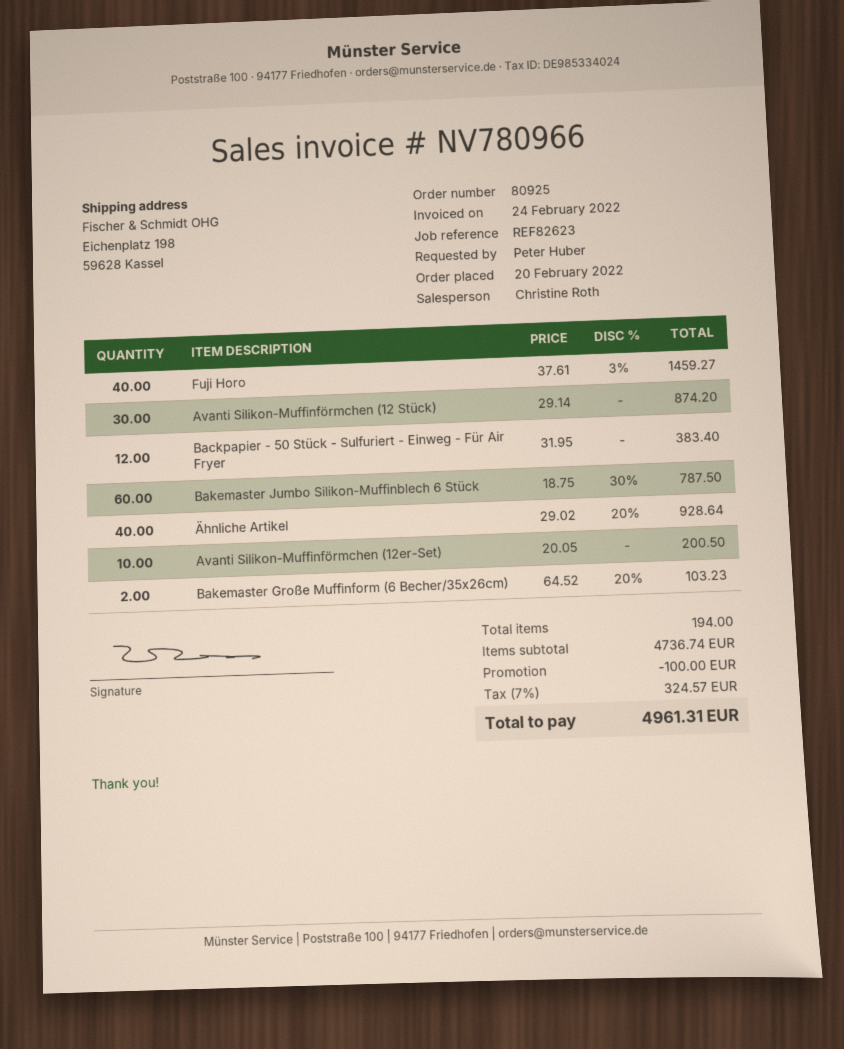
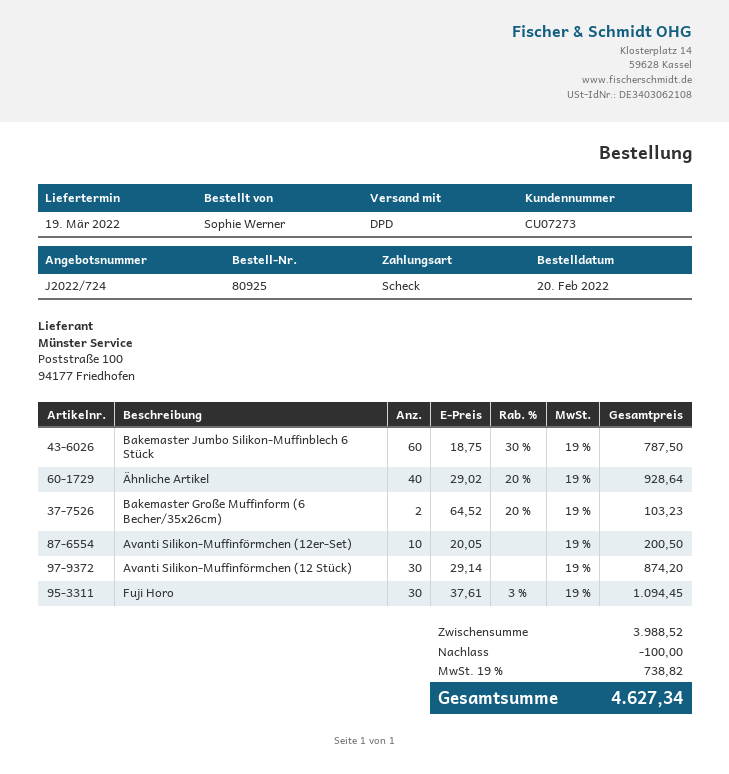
ordered by: Peter Huber -> Sophie Werner
Fuji Horo: 40 x 37.61 - 3% = 1459.27 -> 30 x 37.61 - 3% = 1094.45
Backpapier - 50 Stück - Sulfuriert - Einweg - Für Air Fryer: 12 x 31.95 = 383.40 -> none
subtotal: 4736.74 -> 3988.52
tax: 7% = 324.57 -> 19% = 738.82
total: 4961.31 -> 4627.34

